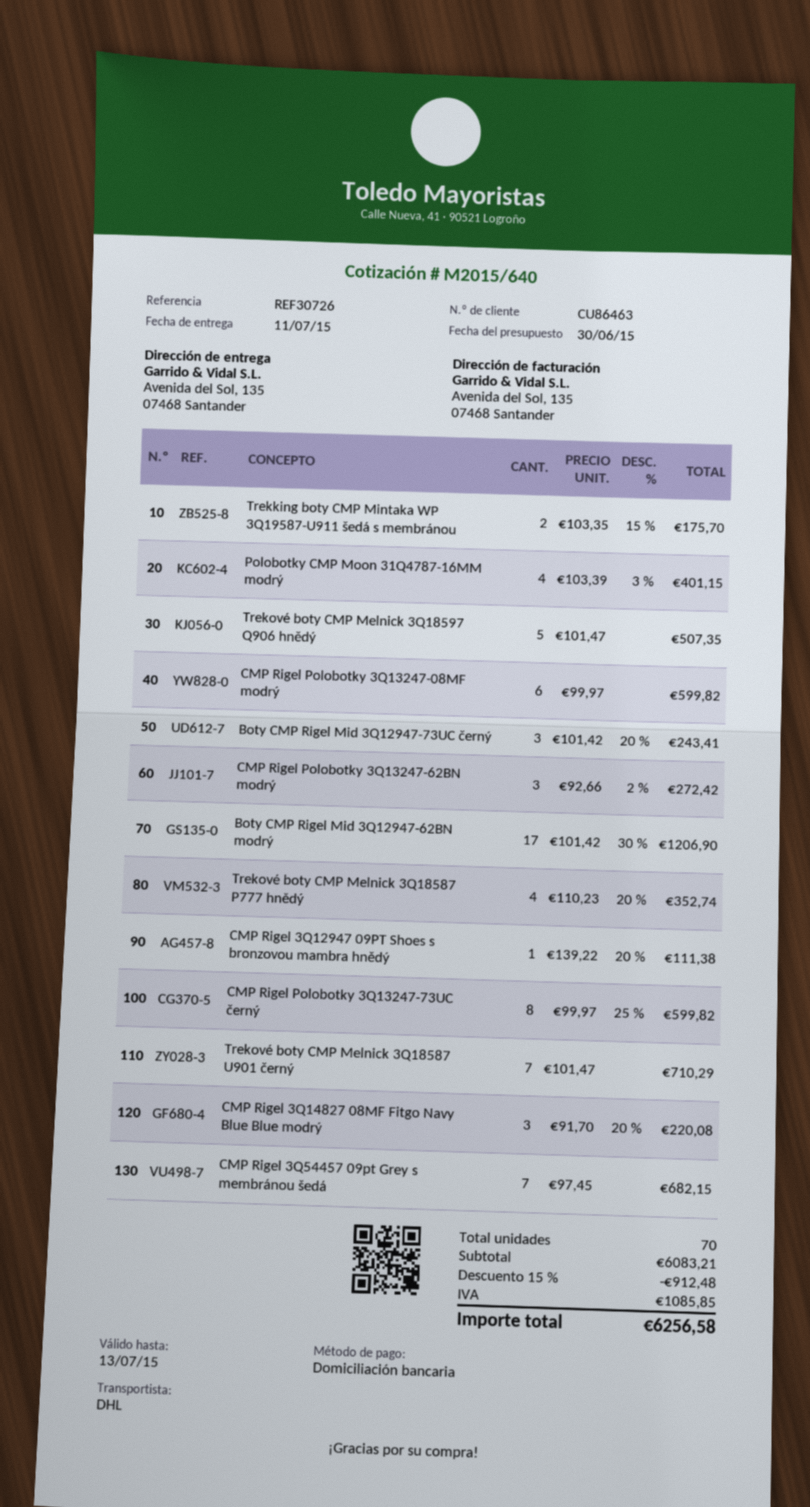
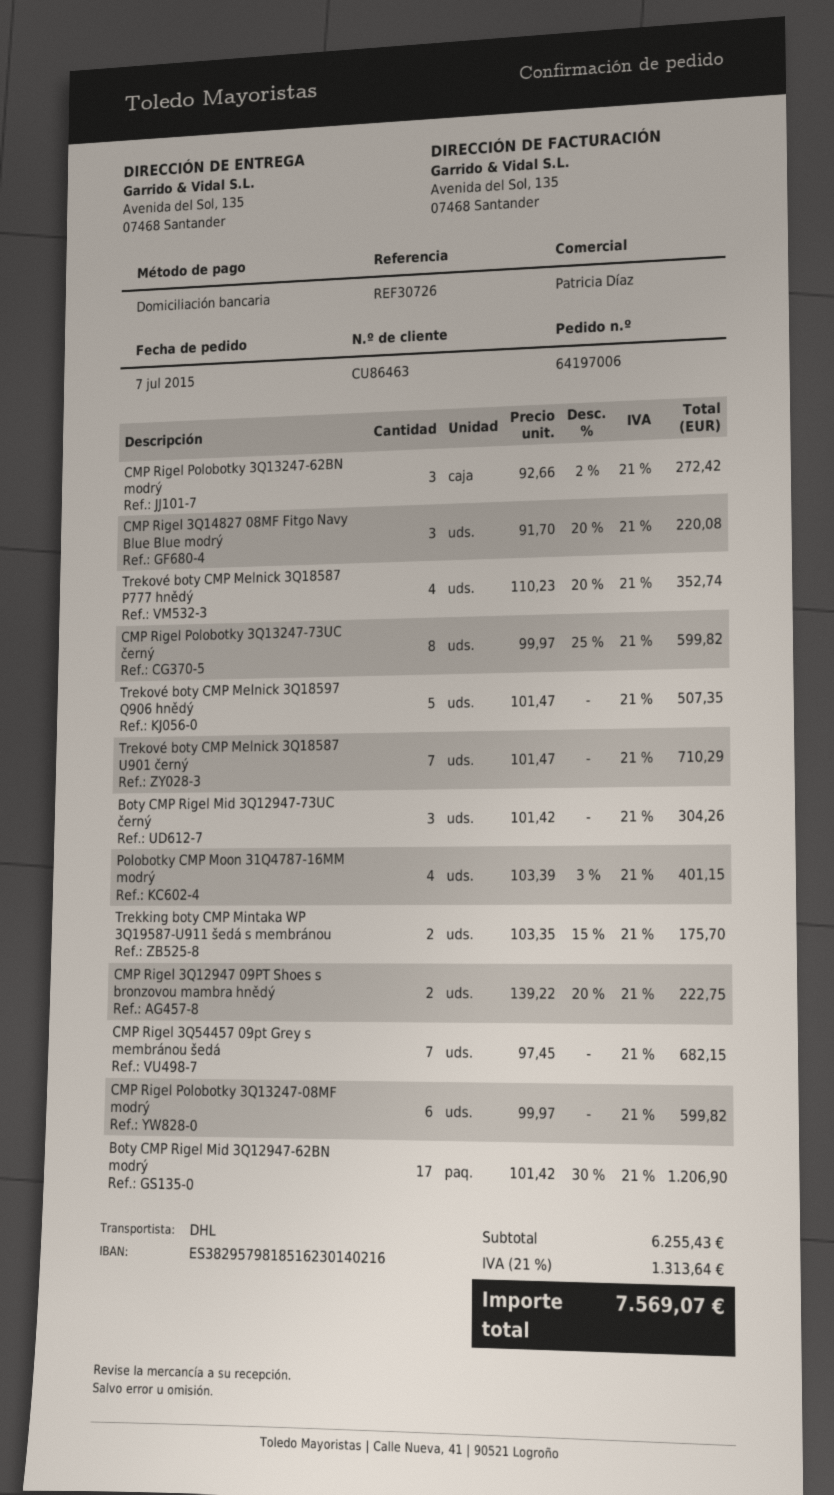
Boty CMP Rigel Mid 3Q12947-73UC černý: 3 x 101.42 - 20% = 243.41 -> 3 x 101.42 = 304.26
CMP Rigel 3Q12947 09PT Shoes s bronzovou mambra hnědý: 1 x 139.22 - 20% = 111.38 -> 2 x 139.22 - 20% = 222.75
subtotal: 6083.21 -> 6255.43
discount: 15% = 912.48 -> none
tax: 1085.85 -> 1313.64
total: 6256.58 -> 7569.07

